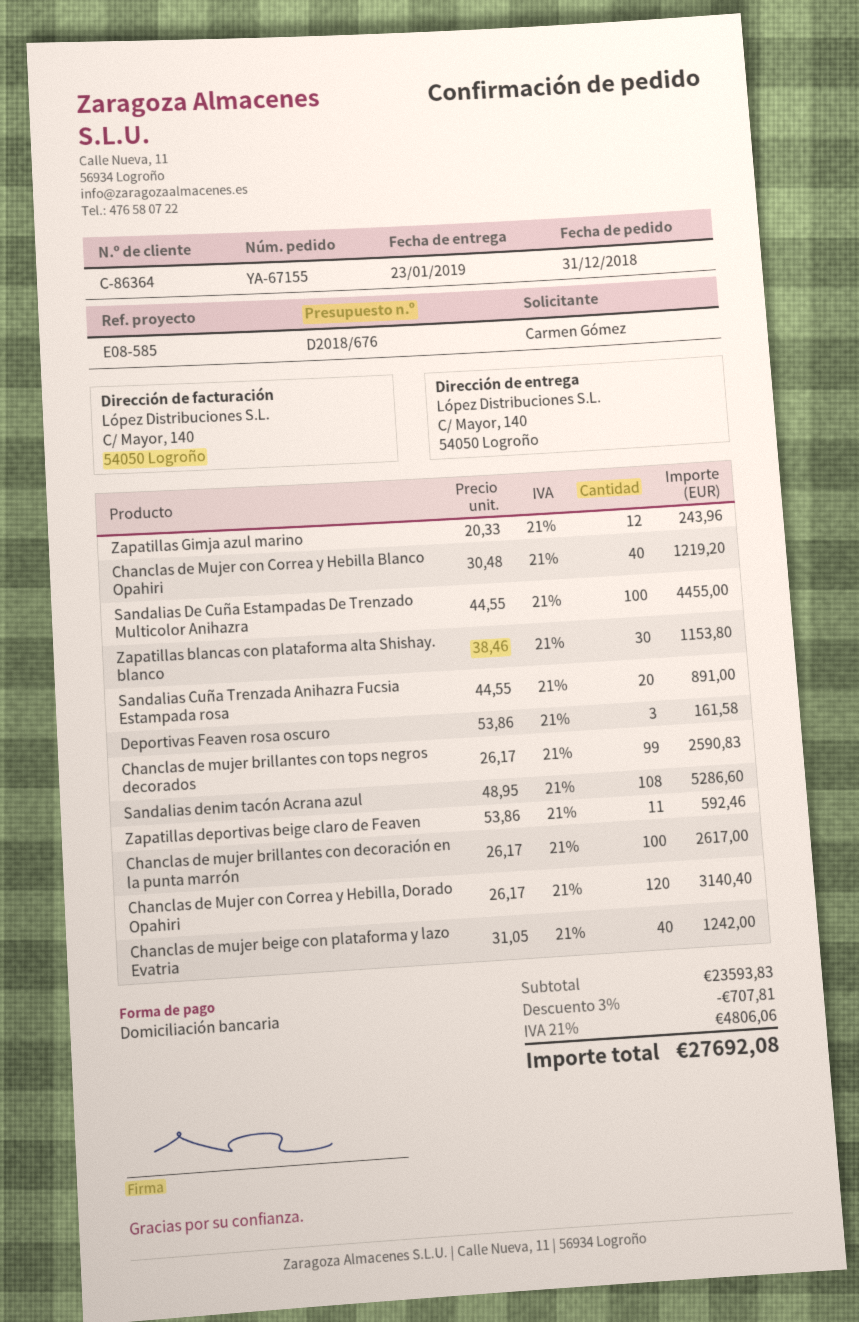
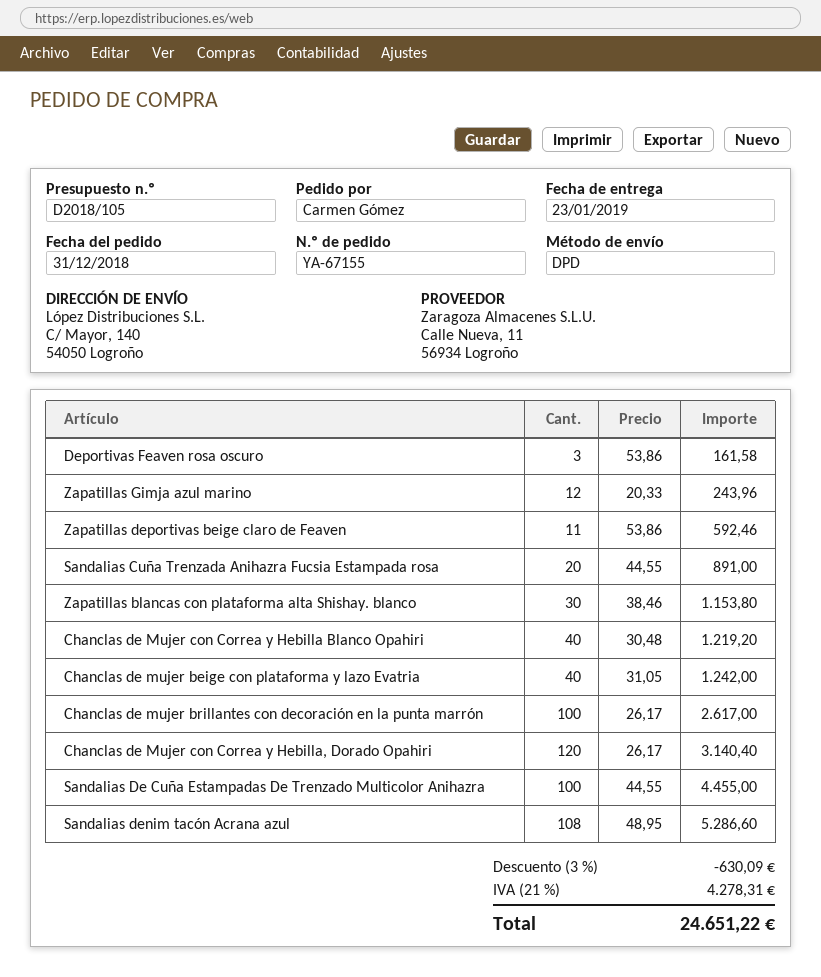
quote number: D2018/676 -> D2018/105
Chanclas de mujer brillantes con tops negros decorados: 99 x 26.17 = 2590.83 -> none
discount: 3% = 707.81 -> 3% = 630.09
tax: 21% = 4806.06 -> 21% = 4278.31
total: 27692.08 -> 24651.22

